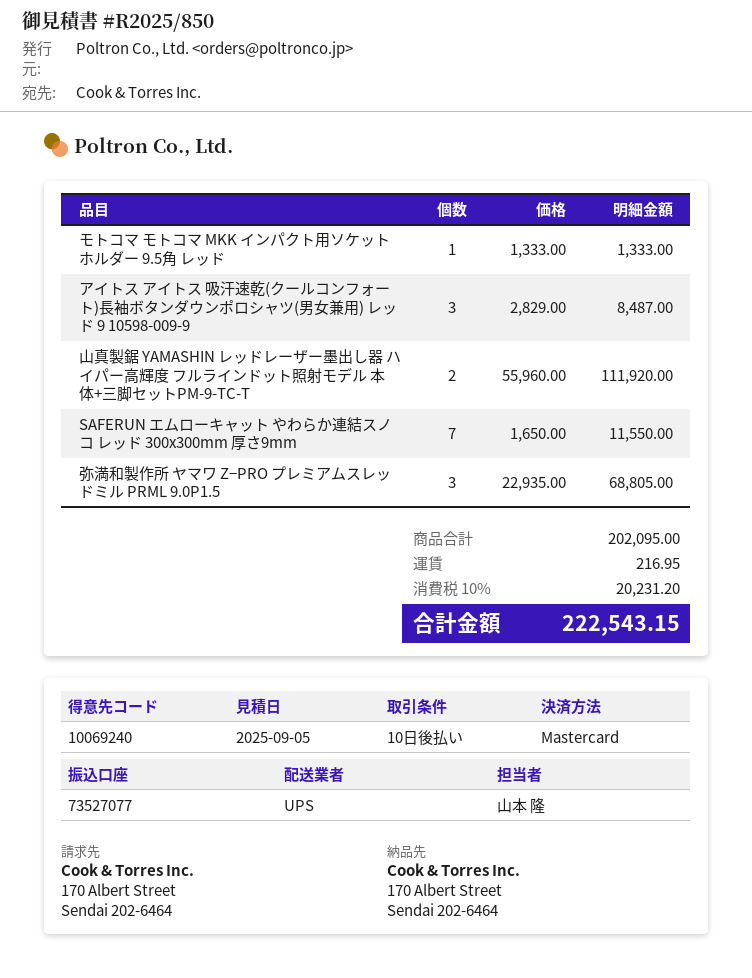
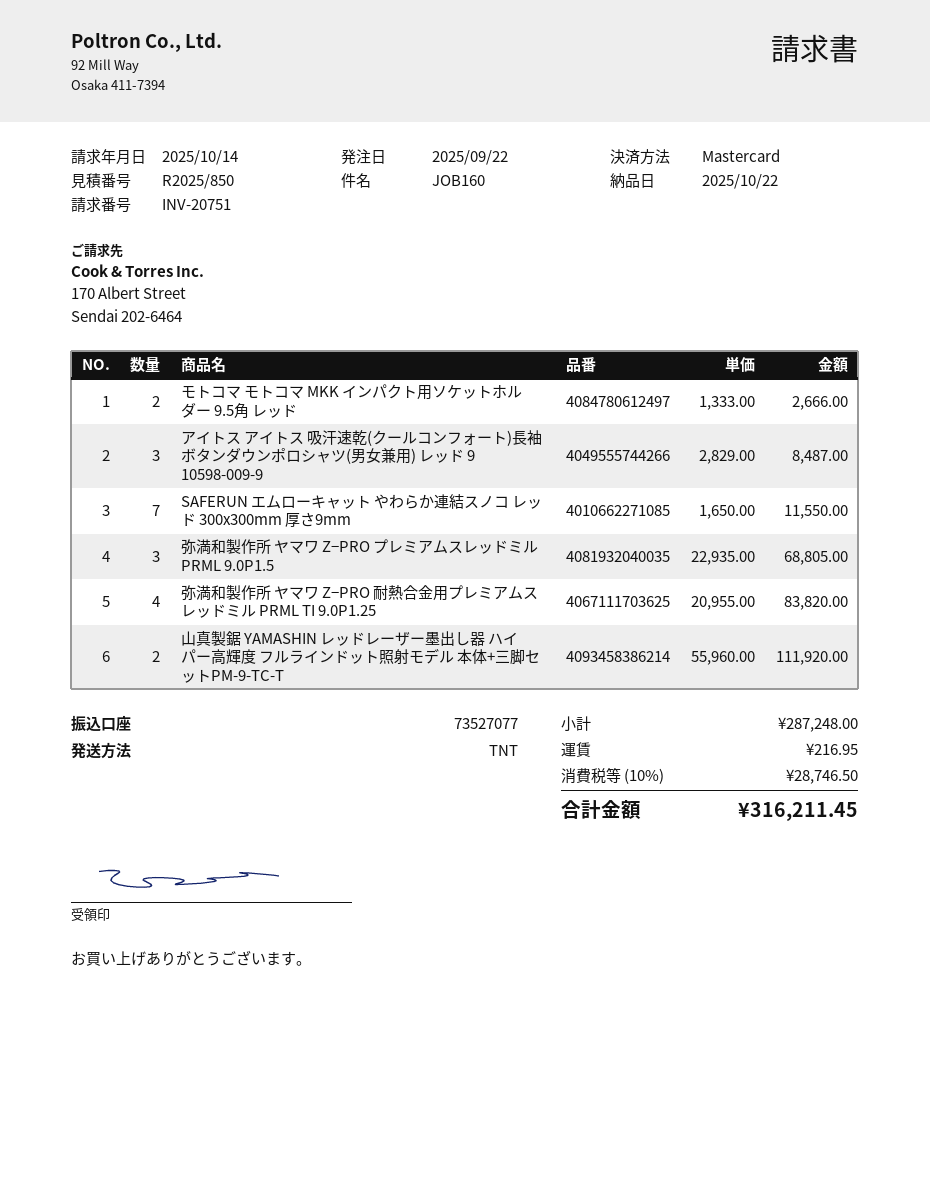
shipping method: UPS -> TNT
モトコマ モトコマ MKK インパクト用ソケットホルダー 9.5角 レッド: 1 x 1333.00 = 1333.00 -> 2 x 1333.00 = 2666.00
弥満和製作所 ヤマワ Z−PRO 耐熱合金用プレミアムスレッドミル PRML TI 9.0P1.25: none -> 4 x 20955.00 = 83820.00
subtotal: 202095.00 -> 287248.00
tax: 10% = 20231.20 -> 10% = 28746.50
total: 222543.15 -> 316211.45

